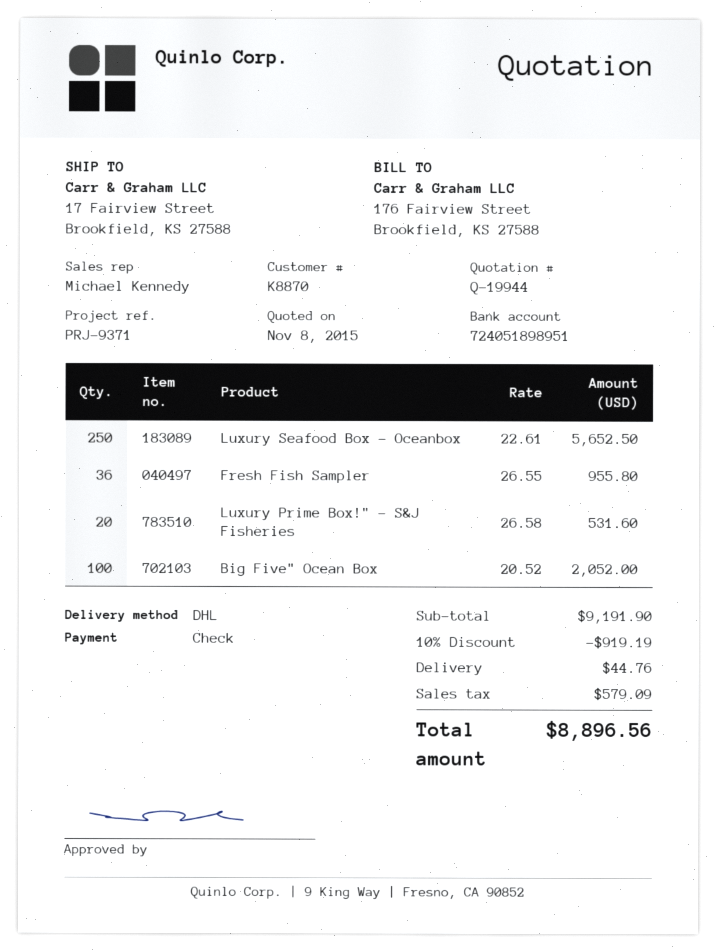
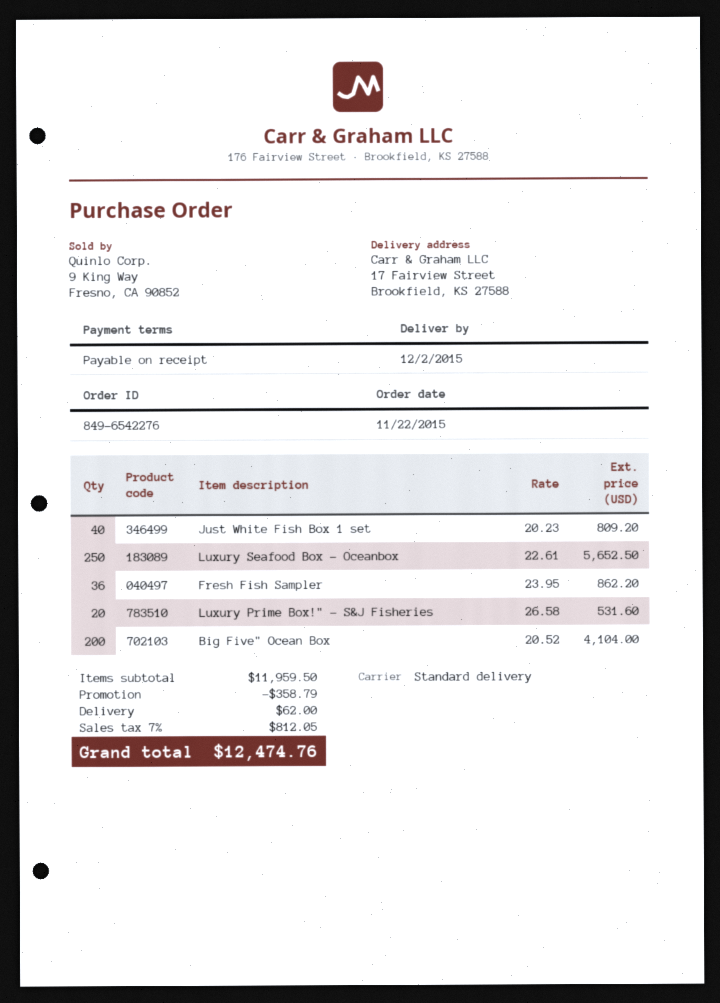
shipping method: DHL -> standard
Fresh Fish Sampler: 36 x 26.55 = 955.80 -> 36 x 23.95 = 862.20
Big Five" Ocean Box: 100 x 20.52 = 2052.00 -> 200 x 20.52 = 4104.00
Just White Fish Box 1 set: none -> 40 x 20.23 = 809.20
subtotal: 9191.90 -> 11959.50
discount: 919.19 -> 358.79
shipping: 44.76 -> 62.00
tax: 579.09 -> 812.05
total: 8896.56 -> 12474.76

